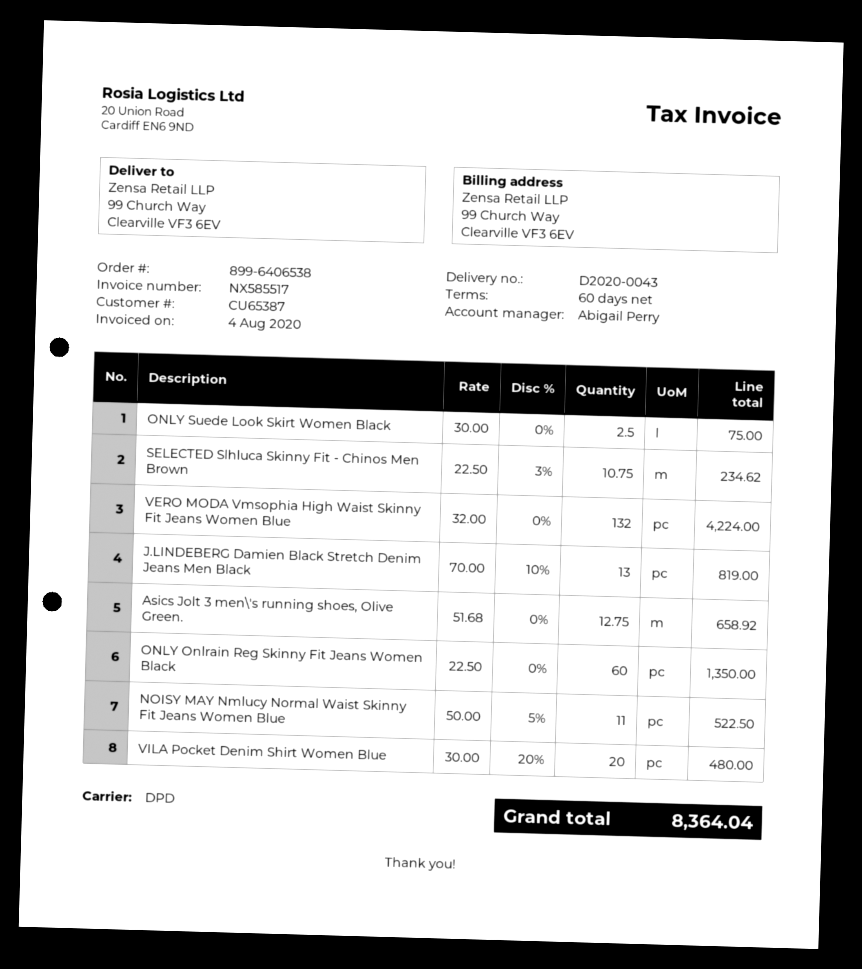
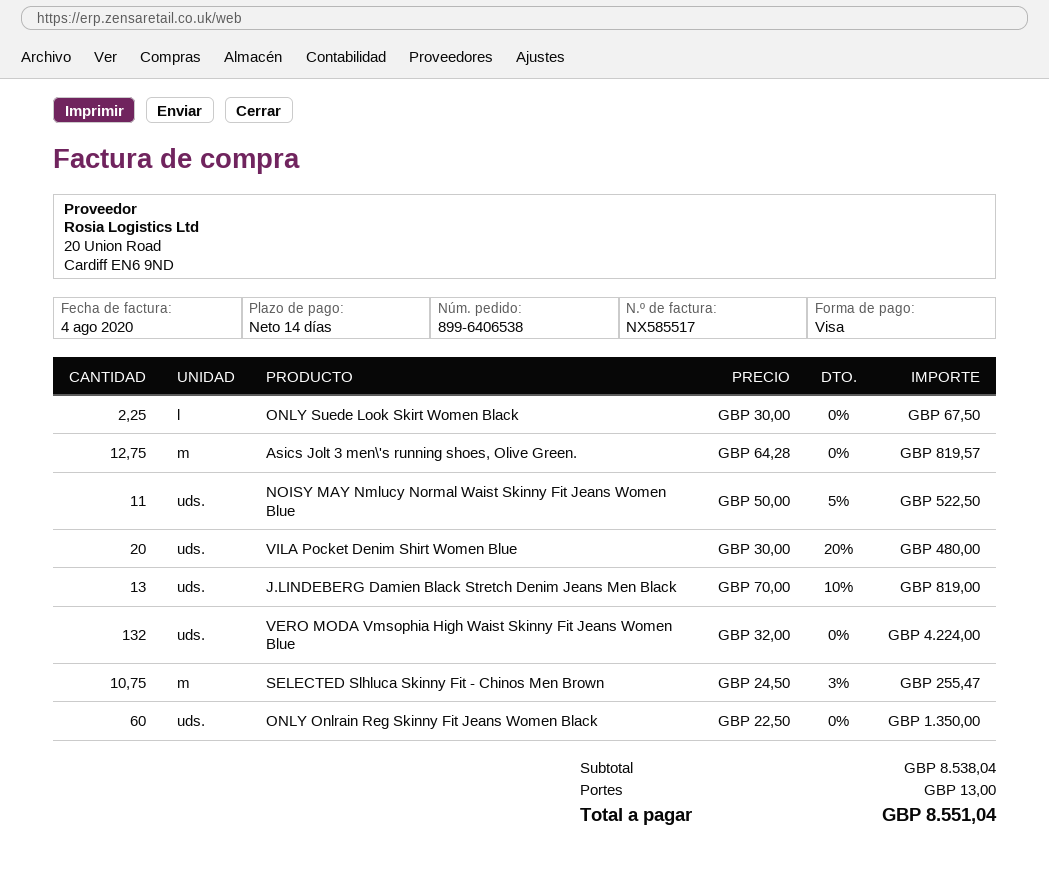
payment terms: 60 days -> 14 days
ONLY Suede Look Skirt Women Black: 2.5 x 30.00 = 75.00 -> 2.25 x 30.00 = 67.50
SELECTED Slhluca Skinny Fit - Chinos Men Brown: 10.75 x 22.50 - 3% = 234.62 -> 10.75 x 24.50 - 3% = 255.47
Asics Jolt 3 men\'s running shoes, Olive Green.: 12.75 x 51.68 = 658.92 -> 12.75 x 64.28 = 819.57
shipping: none -> 13.00
total: 8364.04 -> 8551.04

